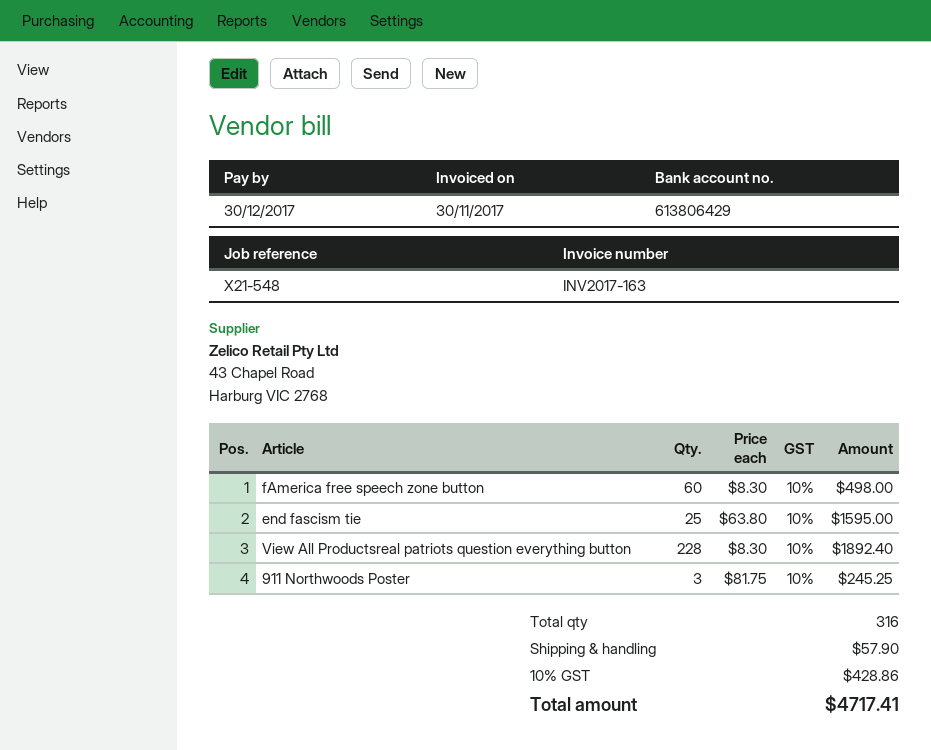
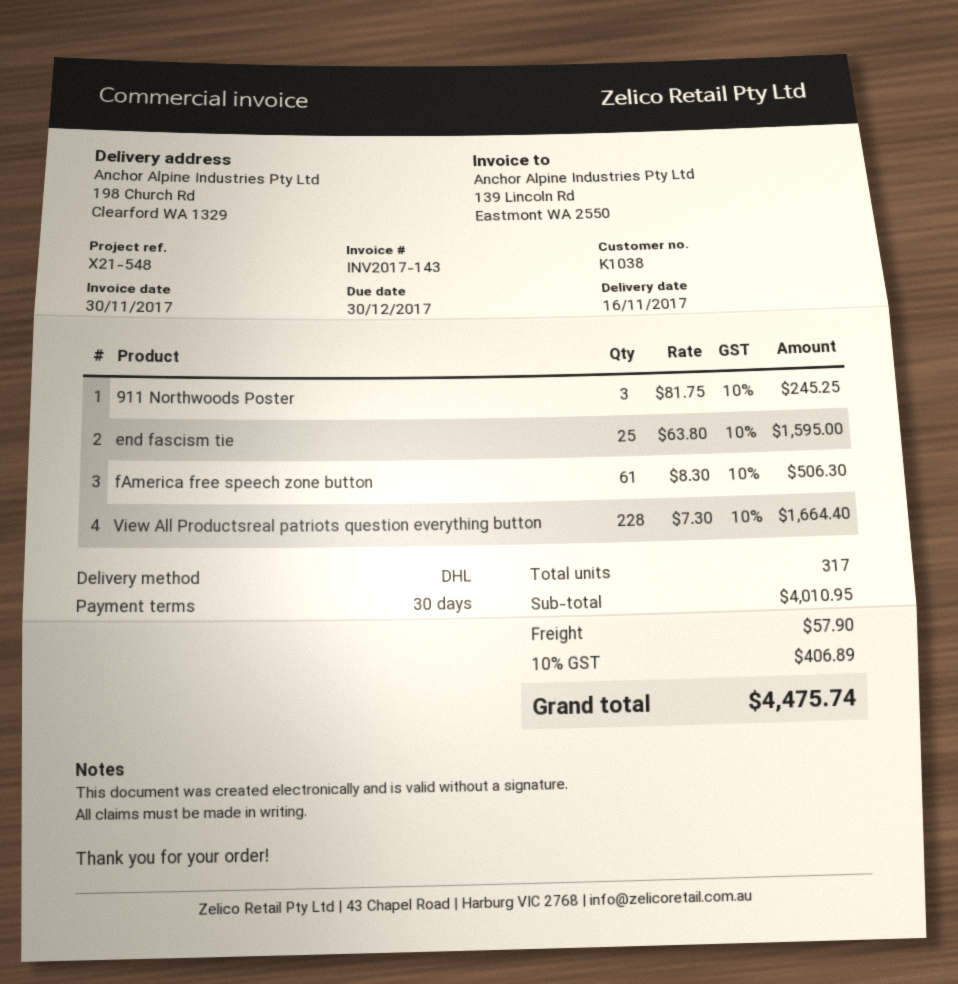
invoice number: INV2017-163 -> INV2017-143
fAmerica free speech zone button: 60 x 8.30 = 498.00 -> 61 x 8.30 = 506.30
View All Productsreal patriots question everything button: 228 x 8.30 = 1892.40 -> 228 x 7.30 = 1664.40
total quantity: 316 -> 317
tax: 10% = 428.86 -> 10% = 406.89
total: 4717.41 -> 4475.74

